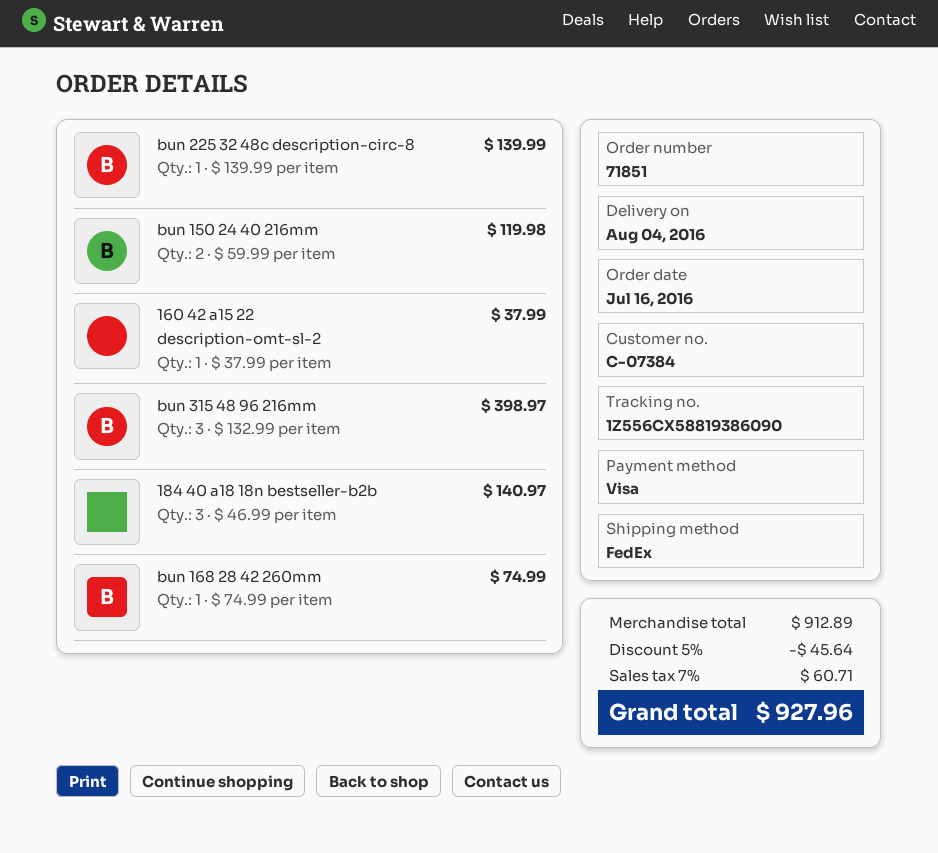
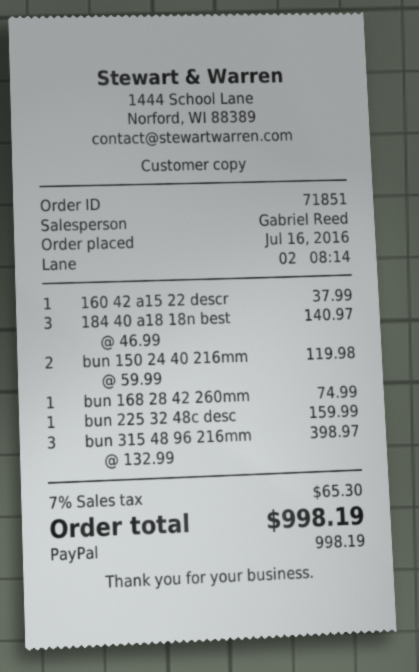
payment method: Visa -> PayPal
bun 225 32 48c description-circ-8: 1 x 139.99 = 139.99 -> 1 x 159.99 = 159.99
discount: 5% = 45.64 -> none
tax: 7% = 60.71 -> 7% = 65.30
total: 927.96 -> 998.19

